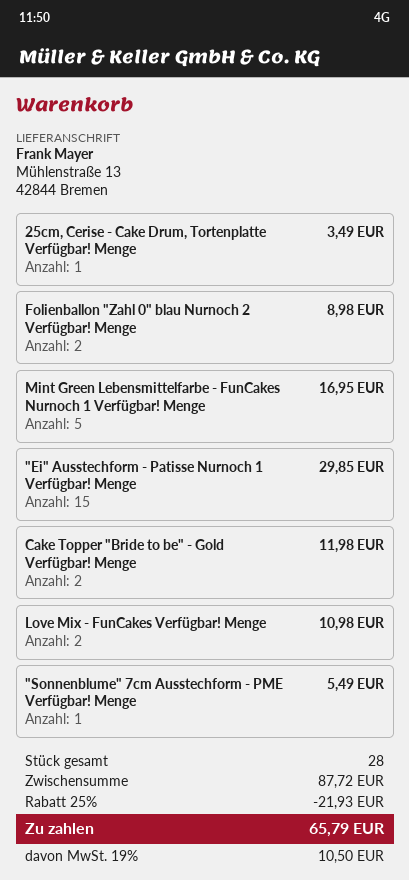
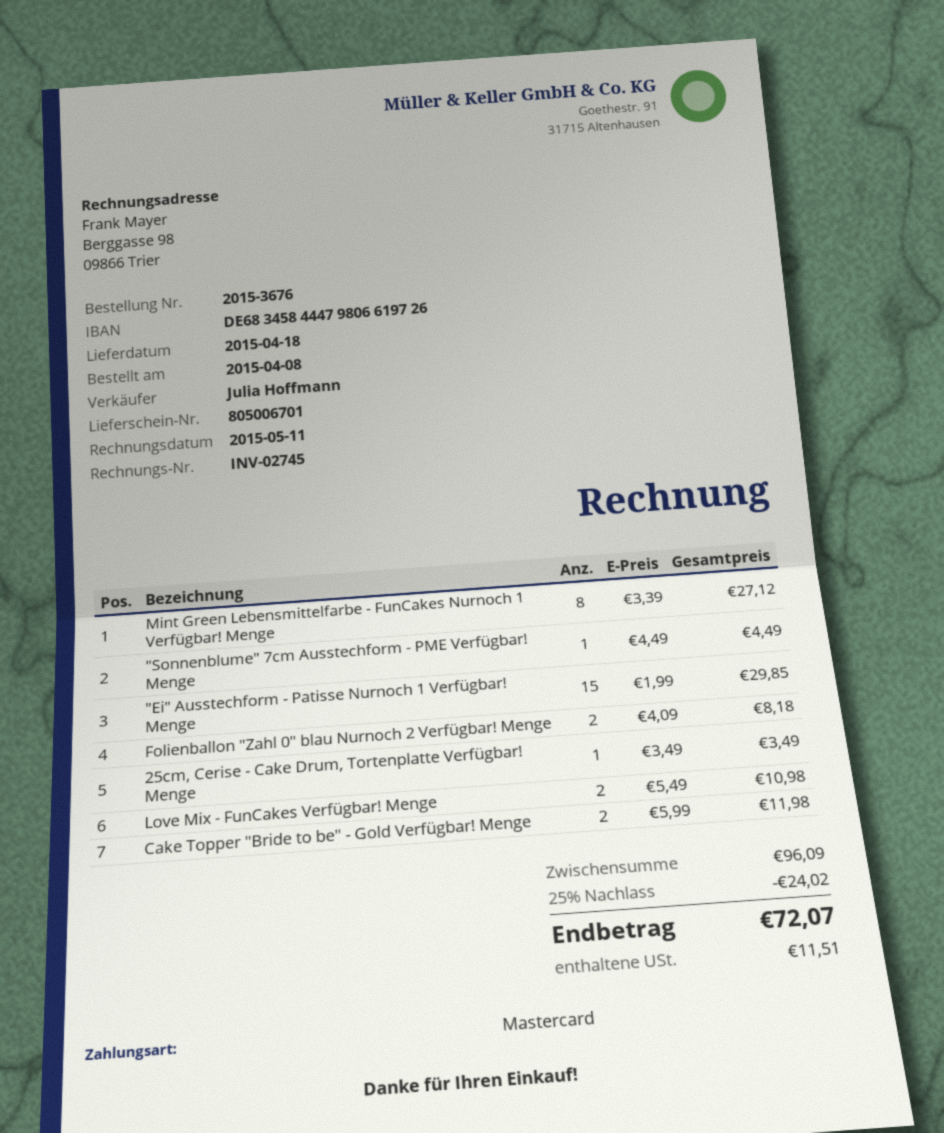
Folienballon "Zahl 0" blau Nurnoch 2 Verfügbar! Menge: 2 for 8.98 -> 2 for 8.18
Mint Green Lebensmittelfarbe - FunCakes Nurnoch 1 Verfügbar! Menge: 5 for 16.95 -> 8 for 27.12
"Sonnenblume" 7cm Ausstechform - PME Verfügbar! Menge: 1 for 5.49 -> 1 for 4.49
subtotal: 87.72 -> 96.09
discount: 25% = 21.93 -> 25% = 24.02
tax: 10.50 -> 11.51
total: 65.79 -> 72.07

